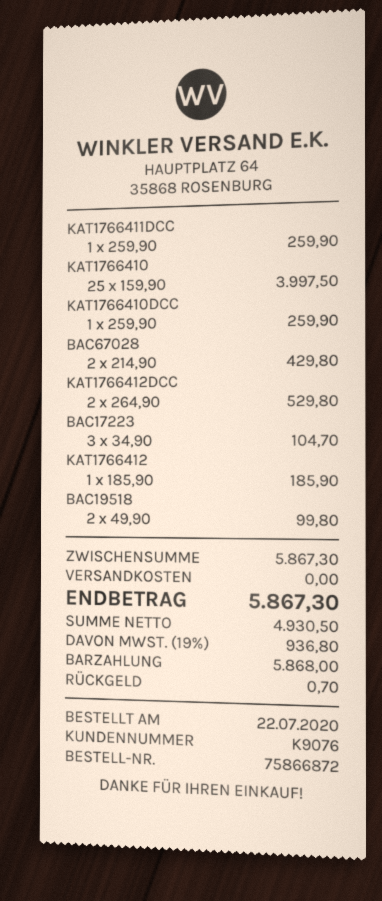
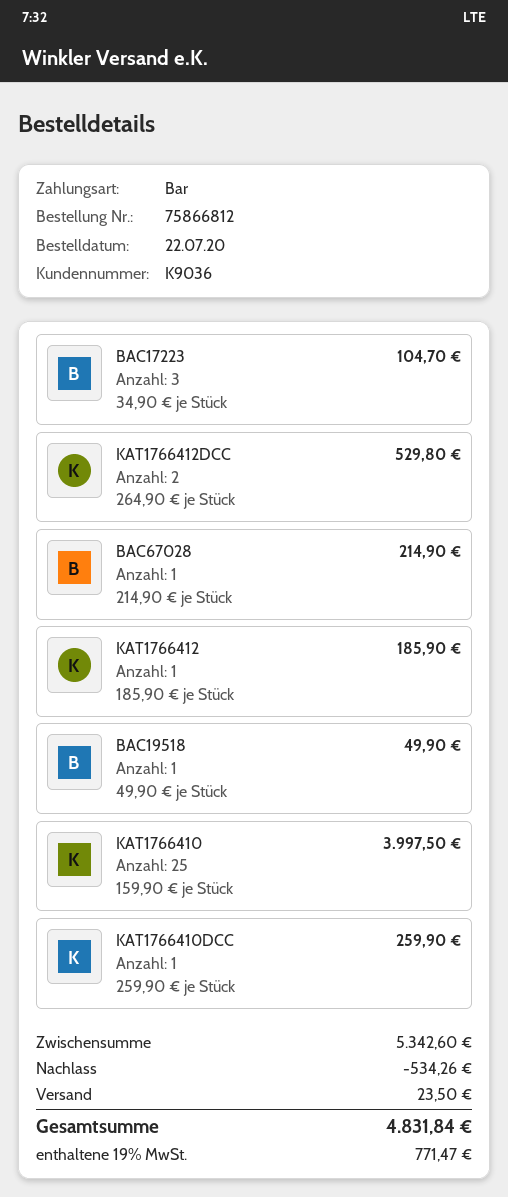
order number: 75866872 -> 75866812
customer number: K9076 -> K9036
KAT1766411DCC: 1 x 259.90 = 259.90 -> none
BAC67028: 2 x 214.90 = 429.80 -> 1 x 214.90 = 214.90
BAC19518: 2 x 49.90 = 99.80 -> 1 x 49.90 = 49.90
subtotal: 5867.30 -> 5342.60
discount: none -> 534.26
shipping: 0.00 -> 23.50
tax: 19% = 936.80 -> 19% = 771.47
total: 5867.30 -> 4831.84

